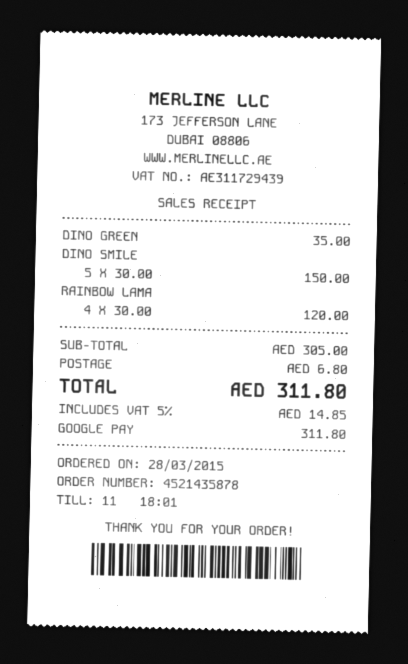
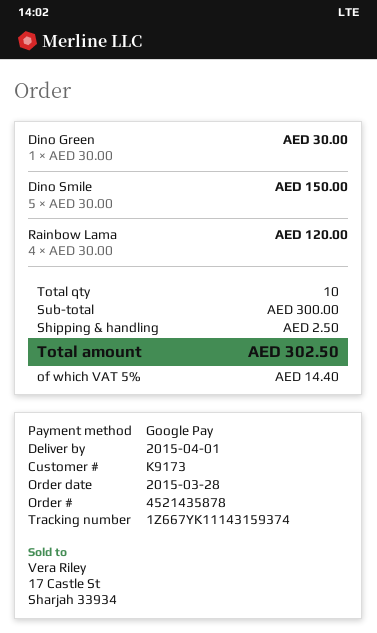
DINO GREEN: 1 x 35.00 = 35.00 -> 1 x 30.00 = 30.00
subtotal: 305.00 -> 300.00
shipping: 6.80 -> 2.50
tax: 5% = 14.85 -> 5% = 14.40
total: 311.80 -> 302.50

